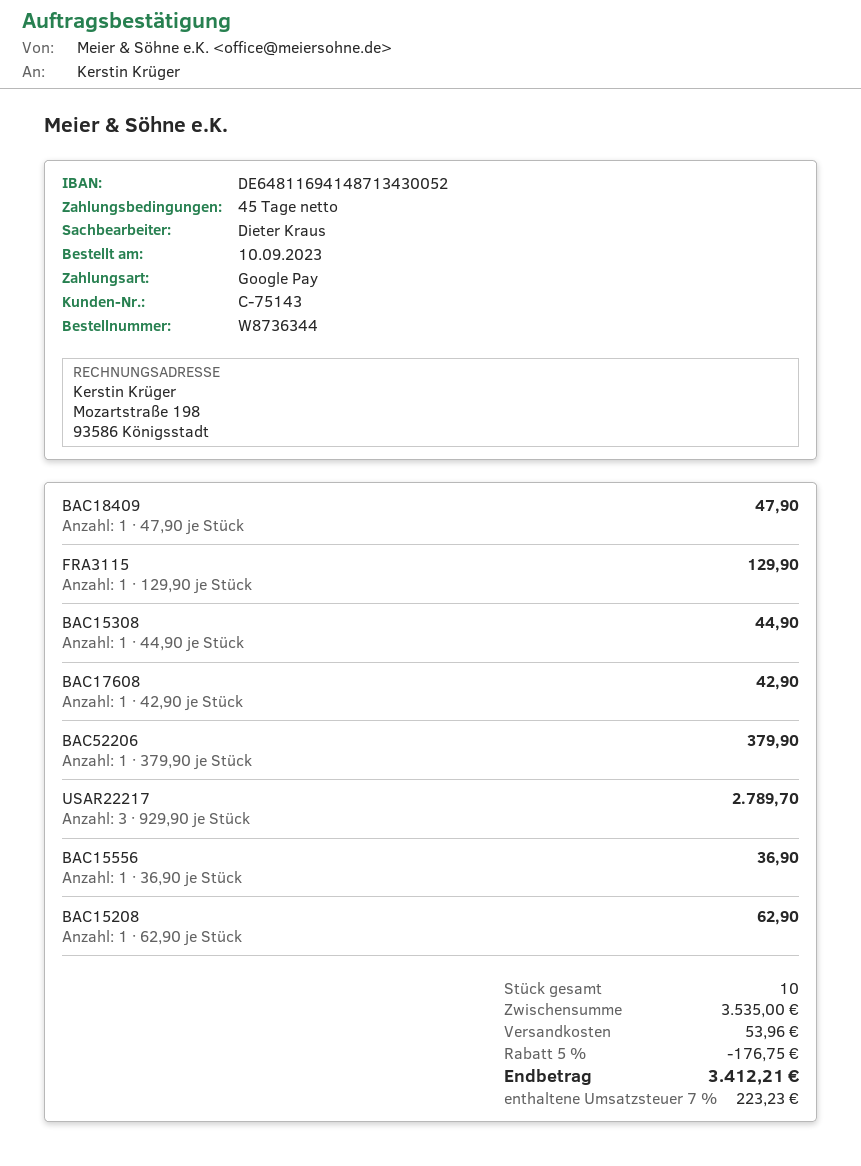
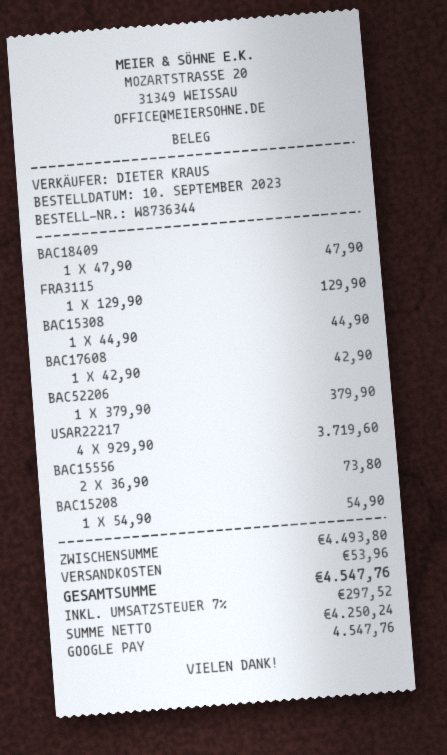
USAR22217: 3 x 929.90 = 2789.70 -> 4 x 929.90 = 3719.60
BAC15556: 1 x 36.90 = 36.90 -> 2 x 36.90 = 73.80
BAC15208: 1 x 62.90 = 62.90 -> 1 x 54.90 = 54.90
subtotal: 3535.00 -> 4493.80
discount: 5% = 176.75 -> none
tax: 7% = 223.23 -> 7% = 297.52
total: 3412.21 -> 4547.76

